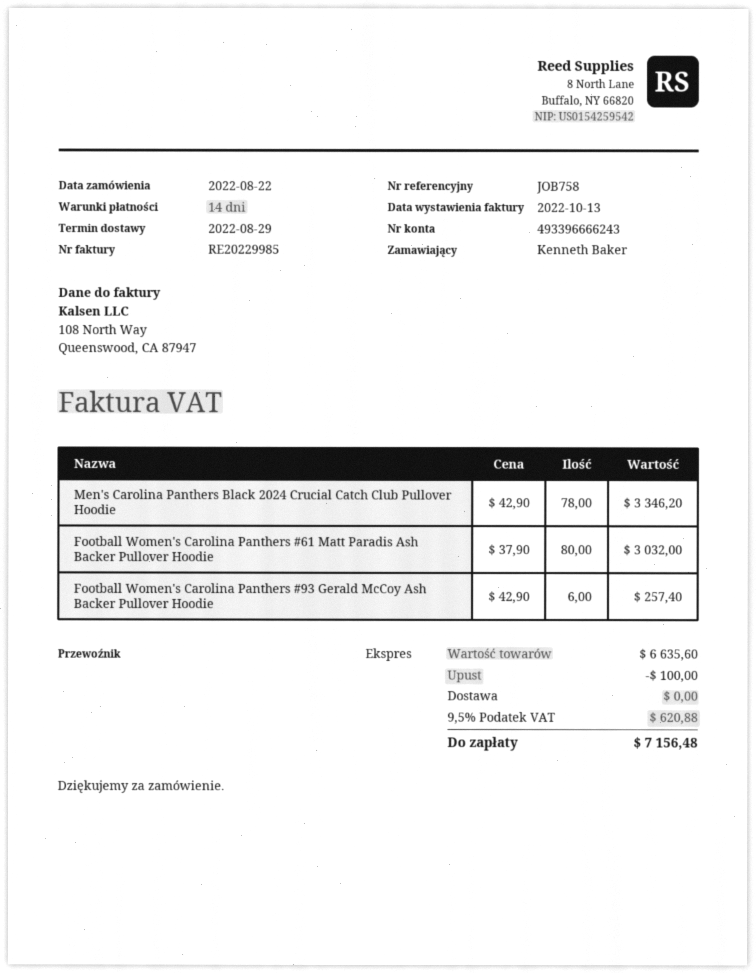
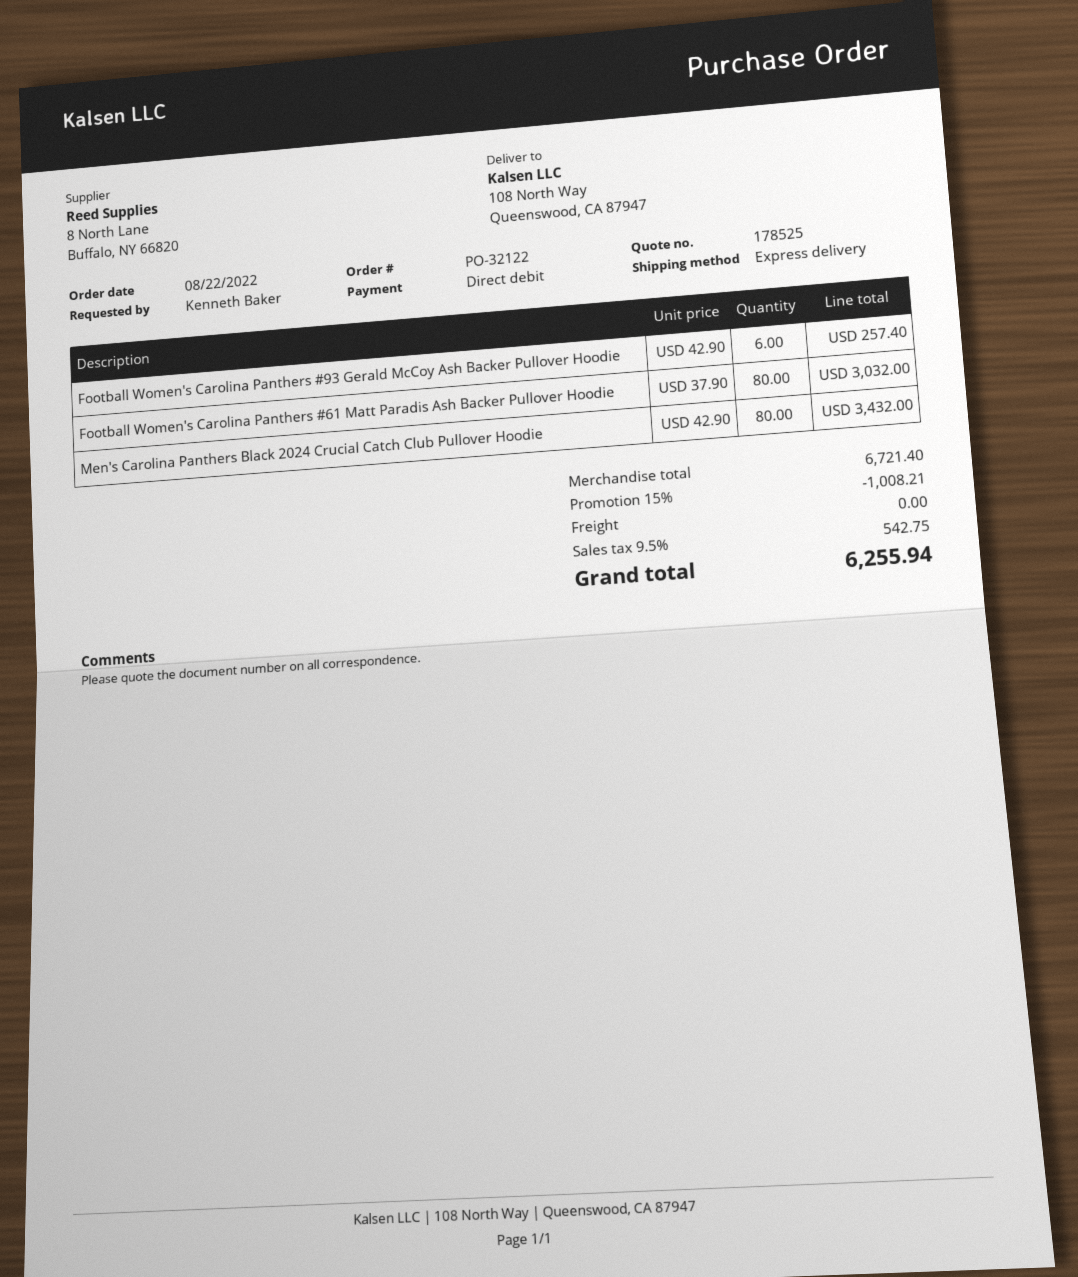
Men's Carolina Panthers Black 2024 Crucial Catch Club Pullover Hoodie: 78 x 42.90 = 3346.20 -> 80 x 42.90 = 3432.00
subtotal: 6635.60 -> 6721.40
discount: 100.00 -> 1008.21
tax: 9.5% = 620.88 -> 9.5% = 542.75
total: 7156.48 -> 6255.94

